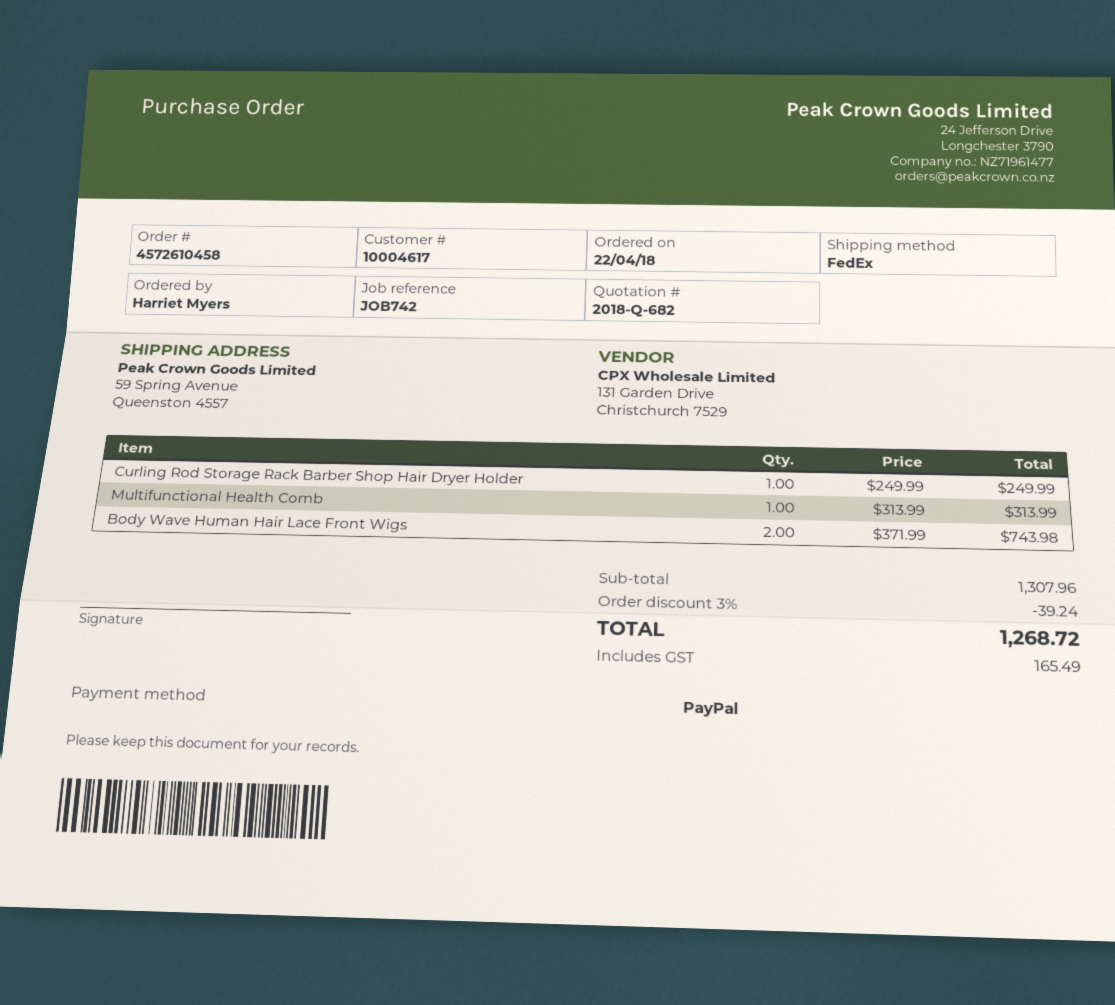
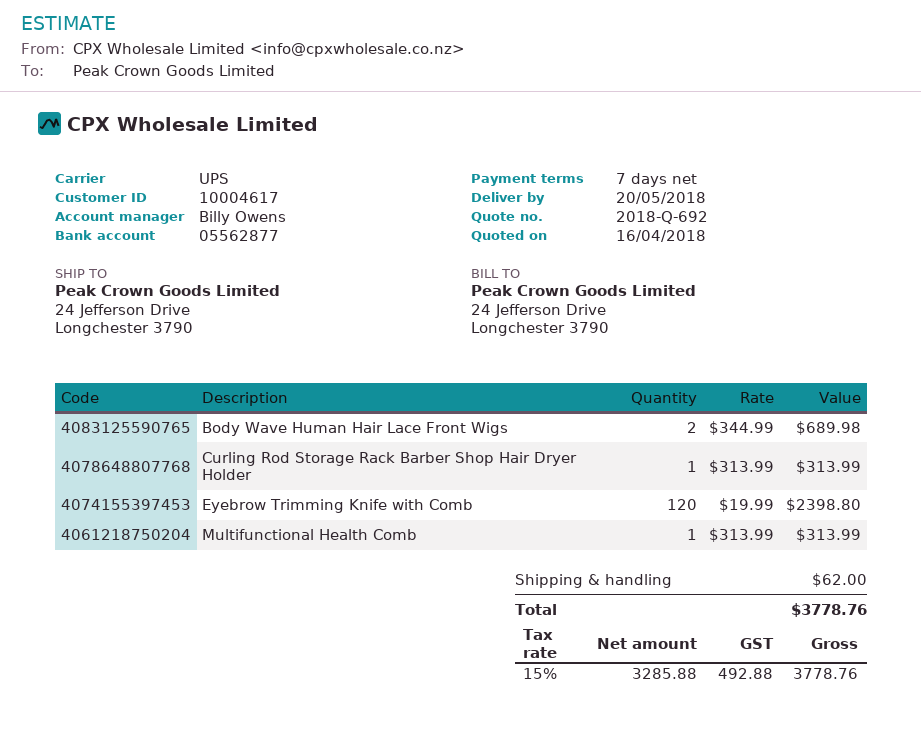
quote number: 2018-Q-682 -> 2018-Q-692
shipping method: FedEx -> UPS
ship to: 59 Spring Avenue, Queenston 4557 -> 24 Jefferson Drive, Longchester 3790
Curling Rod Storage Rack Barber Shop Hair Dryer Holder: 1 x 249.99 = 249.99 -> 1 x 313.99 = 313.99
Body Wave Human Hair Lace Front Wigs: 2 x 371.99 = 743.98 -> 2 x 344.99 = 689.98
Eyebrow Trimming Knife with Comb: none -> 120 x 19.99 = 2398.80
discount: 3% = 39.24 -> none
shipping: none -> 62.00
tax: 165.49 -> 492.88
total: 1268.72 -> 3778.76

